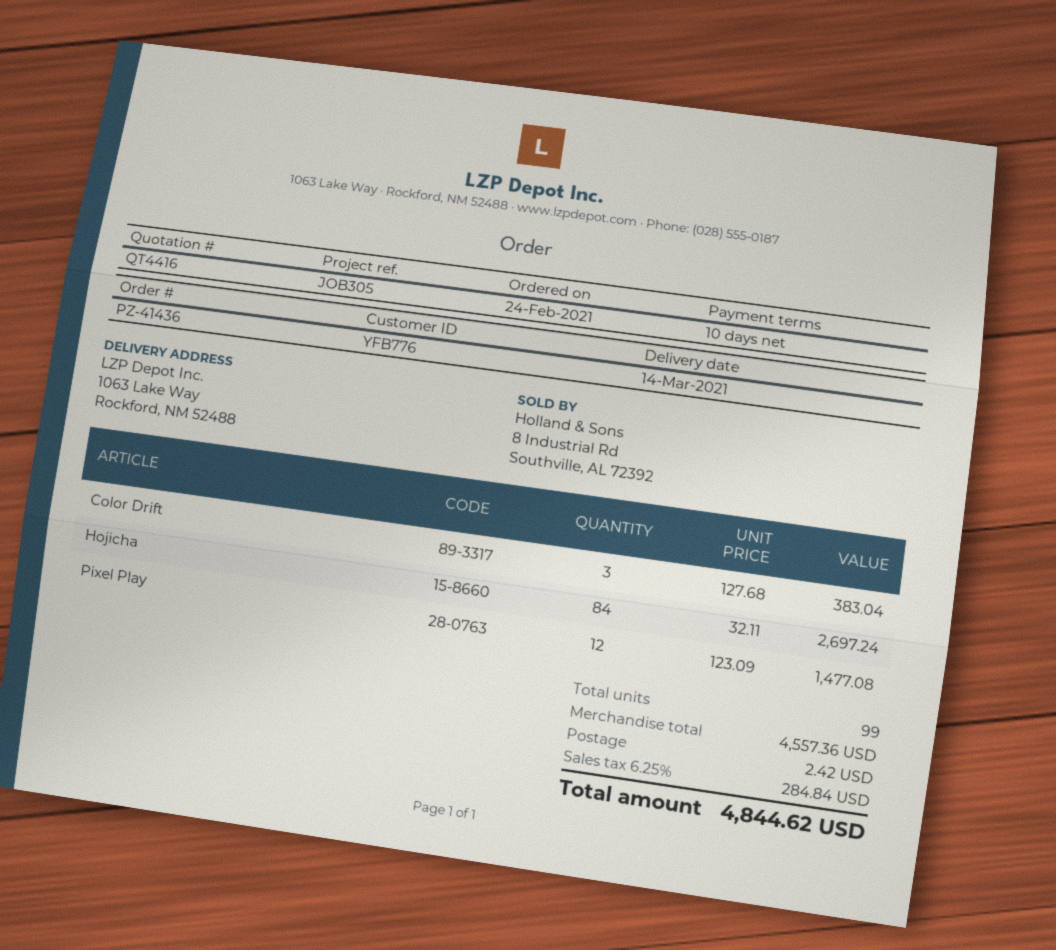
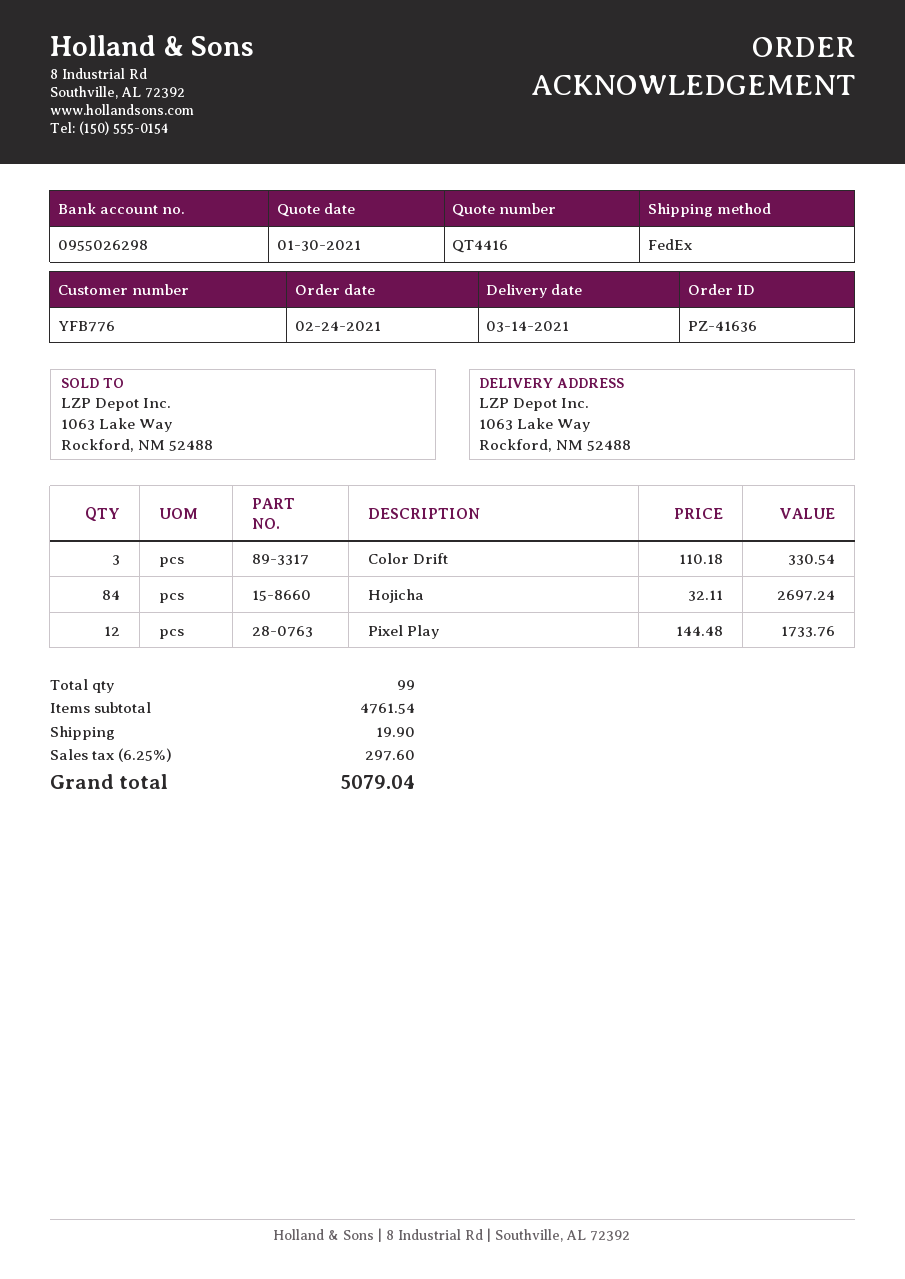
order number: PZ-41436 -> PZ-41636
Color Drift: 3 x 127.68 = 383.04 -> 3 x 110.18 = 330.54
Pixel Play: 12 x 123.09 = 1477.08 -> 12 x 144.48 = 1733.76
subtotal: 4557.36 -> 4761.54
shipping: 2.42 -> 19.90
tax: 6.25% = 284.84 -> 6.25% = 297.60
total: 4844.62 -> 5079.04

